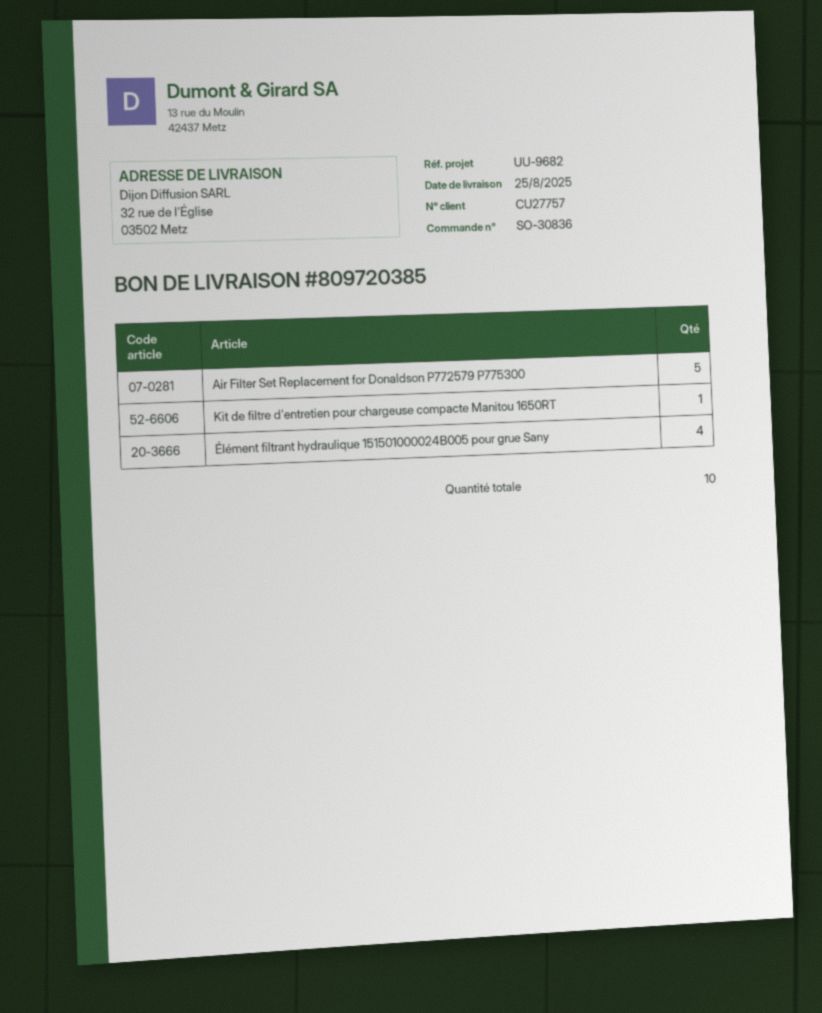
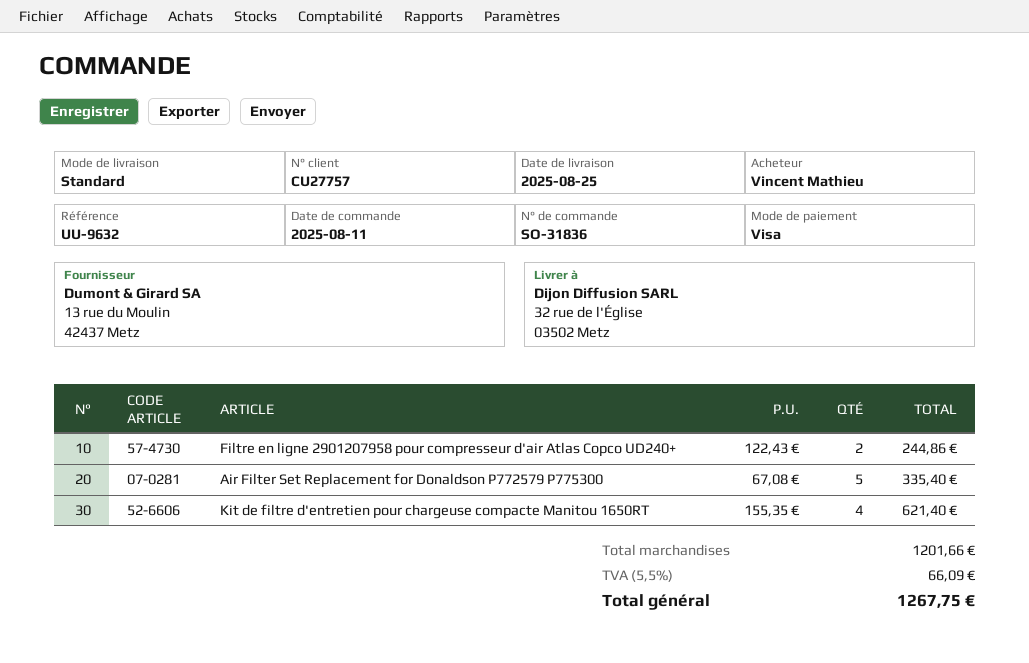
order number: SO-30836 -> SO-31836
reference: UU-9682 -> UU-9632
Kit de filtre d'entretien pour chargeuse compacte Manitou 1650RT: 1 -> 4
Élément filtrant hydraulique 151501000024B005 pour grue Sany: 4 -> none
Filtre en ligne 2901207958 pour compresseur d'air Atlas Copco UD240+: none -> 2

